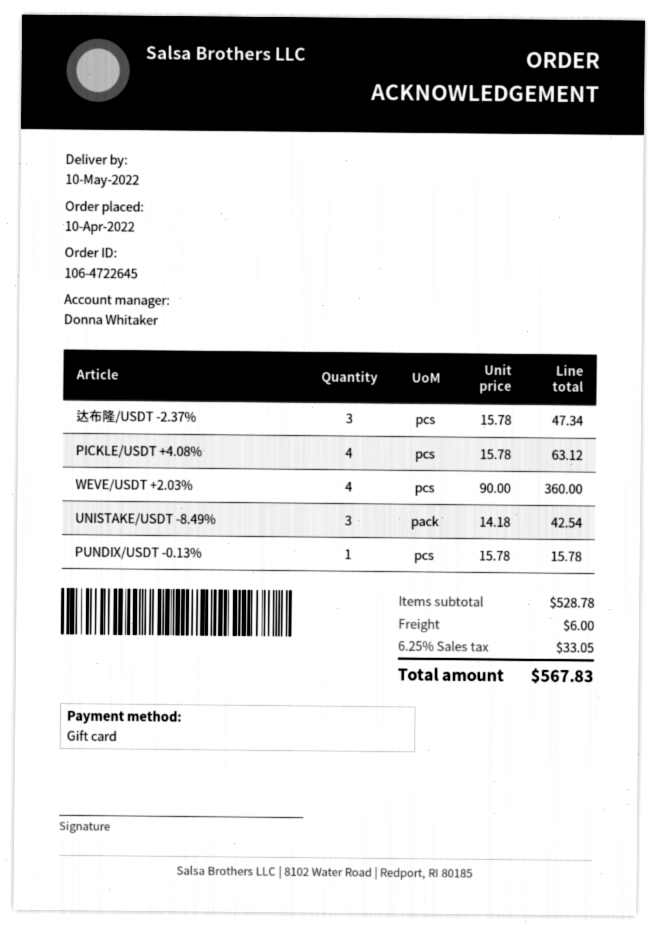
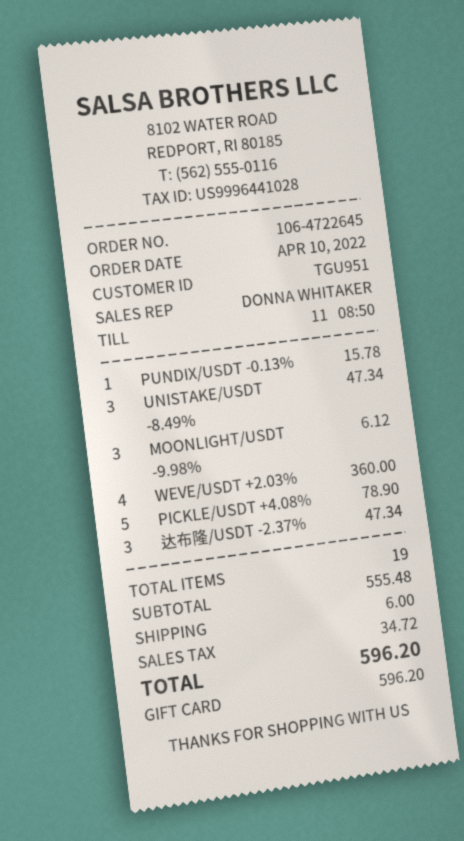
PICKLE/USDT +4.08%: 4 for 63.12 -> 5 for 78.90
UNISTAKE/USDT -8.49%: 3 for 42.54 -> 3 for 47.34
MOONLIGHT/USDT -9.98%: none -> 3 for 6.12
subtotal: 528.78 -> 555.48
tax: 33.05 -> 34.72
total: 567.83 -> 596.20

